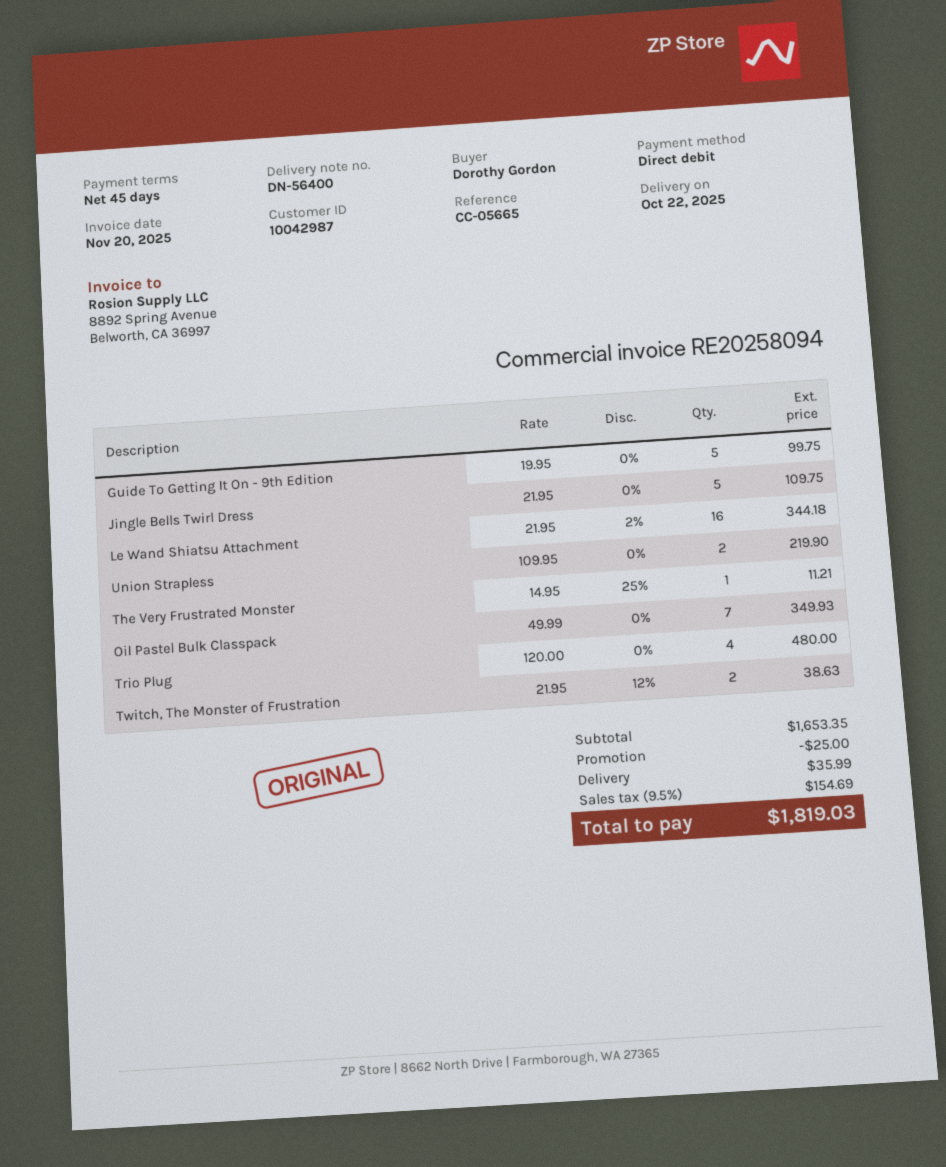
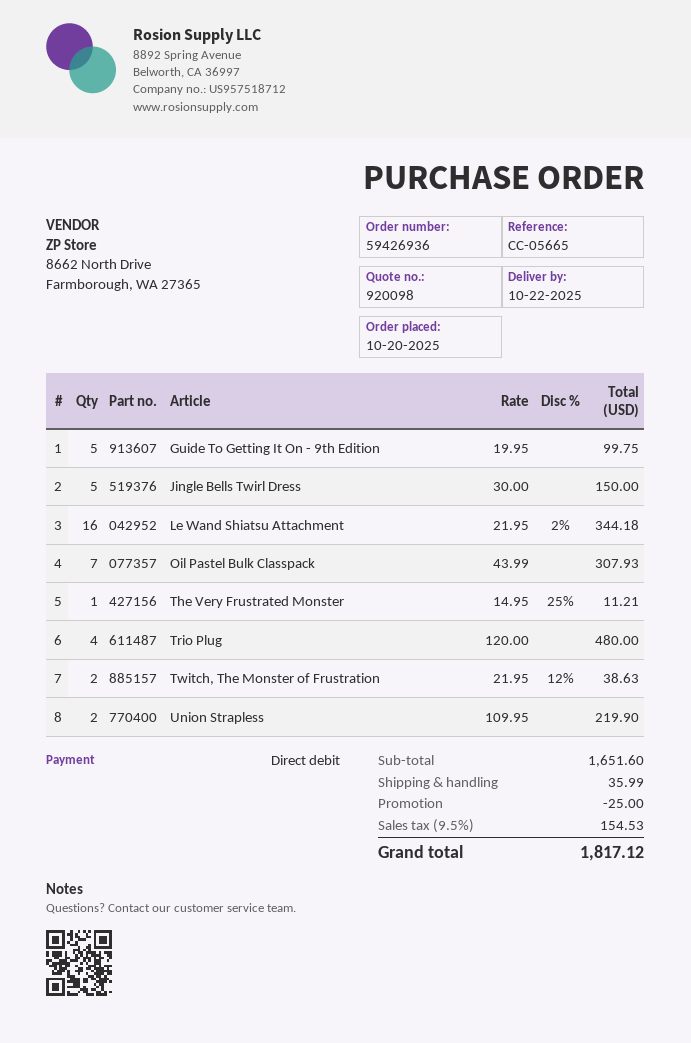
Jingle Bells Twirl Dress: 5 x 21.95 = 109.75 -> 5 x 30.00 = 150.00
Oil Pastel Bulk Classpack: 7 x 49.99 = 349.93 -> 7 x 43.99 = 307.93
subtotal: 1653.35 -> 1651.60
tax: 9.5% = 154.69 -> 9.5% = 154.53
total: 1819.03 -> 1817.12

